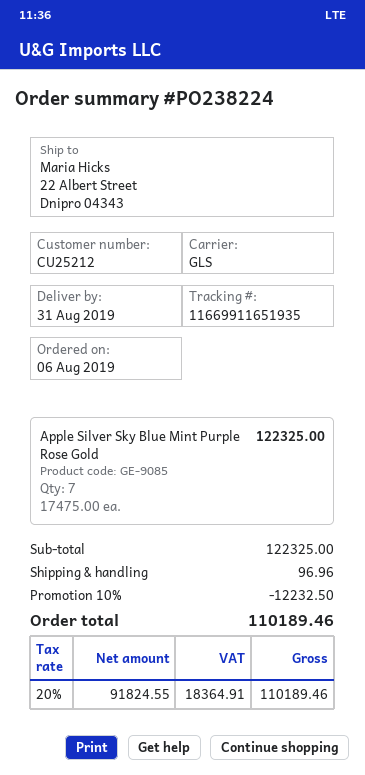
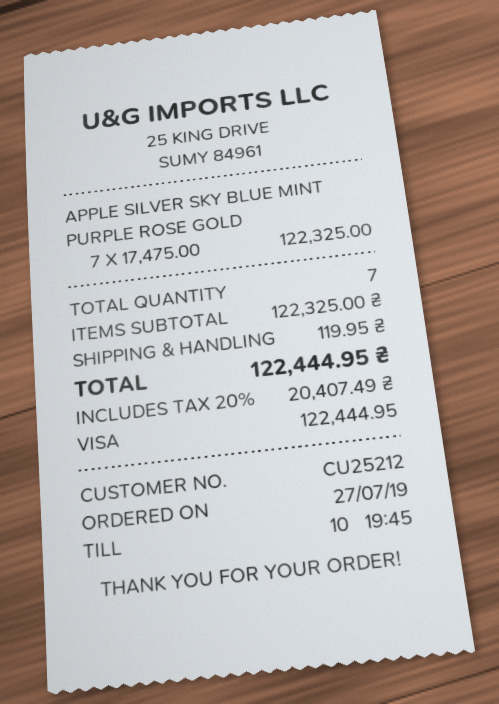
order date: 2019-08-06 -> 2019-07-27
discount: 10% = 12232.50 -> none
shipping: 96.96 -> 119.95
tax: 20% = 18364.91 -> 20% = 20407.49
total: 110189.46 -> 122444.95

